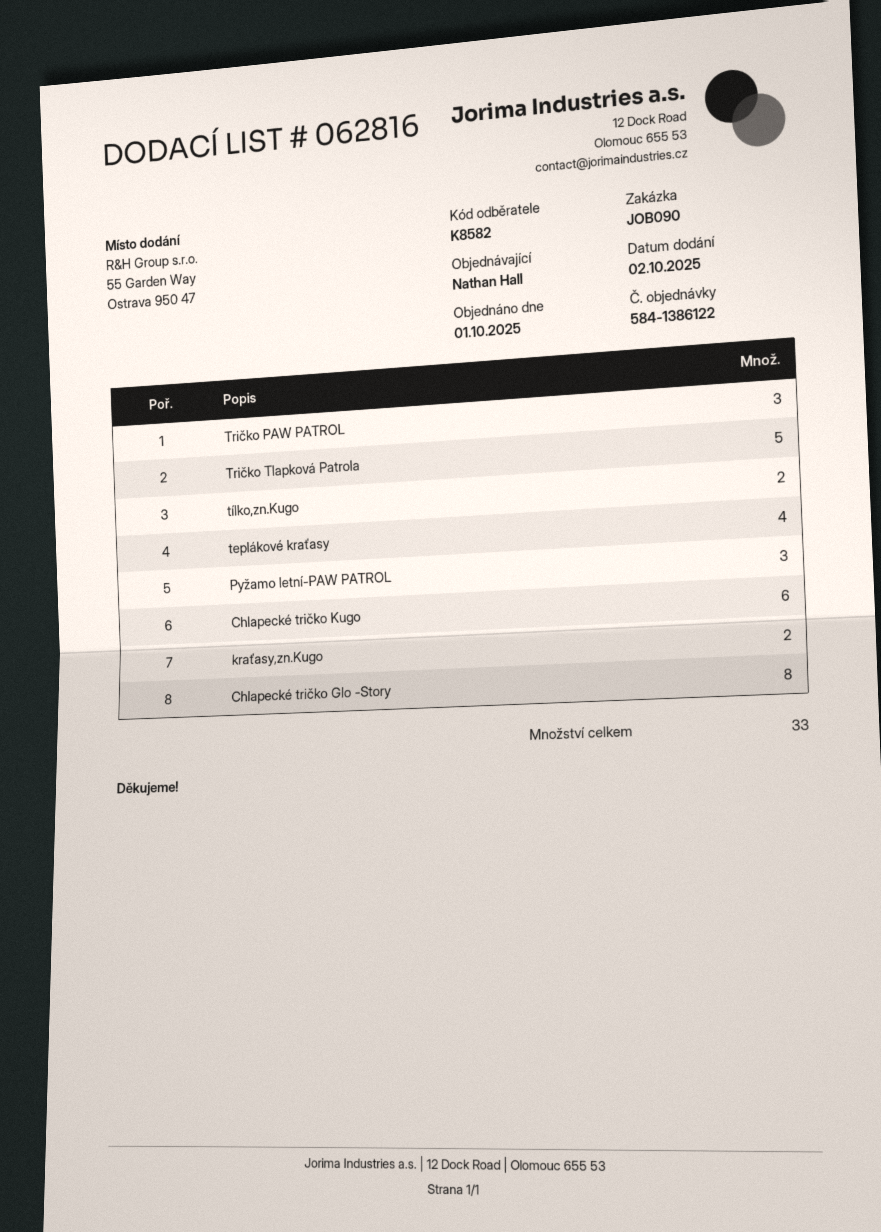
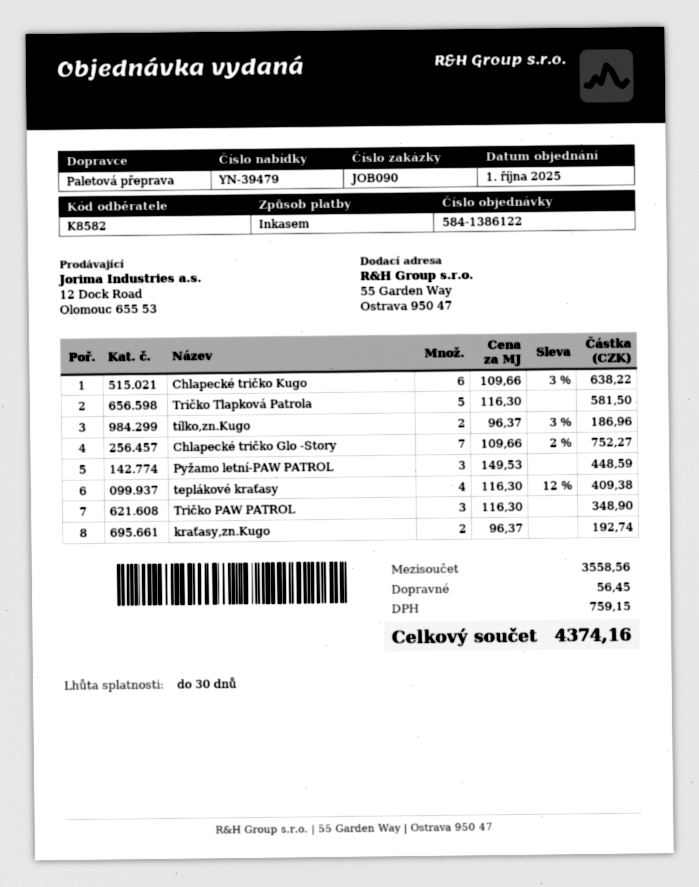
Chlapecké tričko Glo -Story: 8 -> 7

